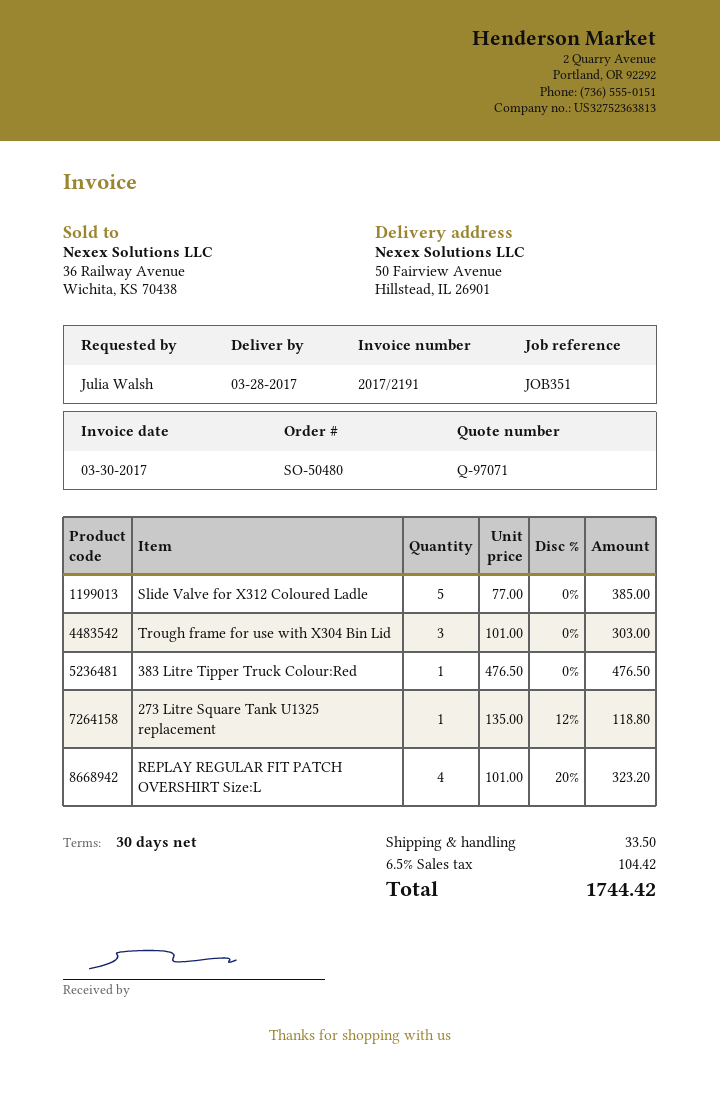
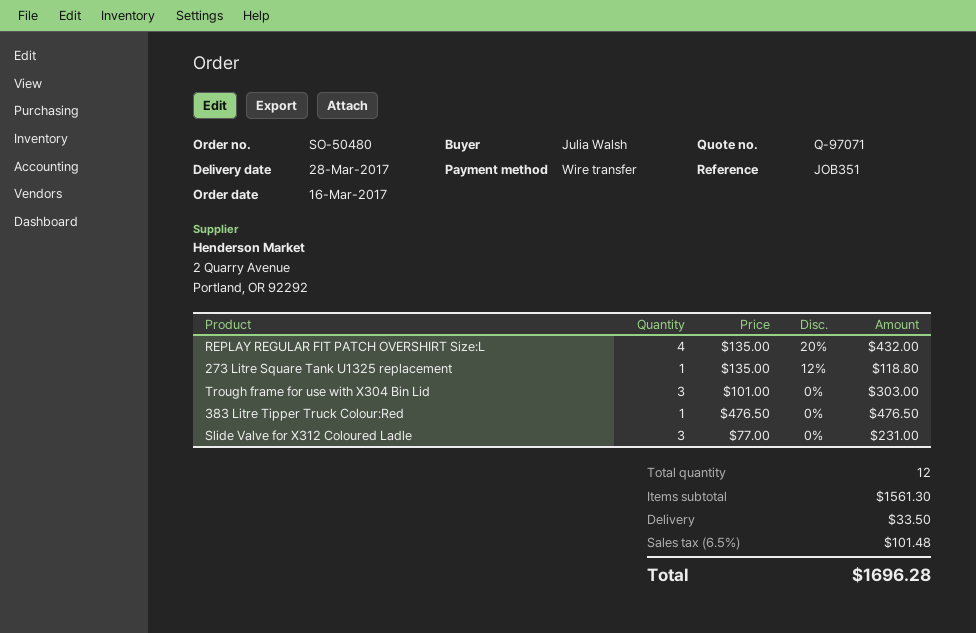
Slide Valve for X312 Coloured Ladle: 5 x 77.00 = 385.00 -> 3 x 77.00 = 231.00
REPLAY REGULAR FIT PATCH OVERSHIRT Size:L: 4 x 101.00 - 20% = 323.20 -> 4 x 135.00 - 20% = 432.00
tax: 6.5% = 104.42 -> 6.5% = 101.48
total: 1744.42 -> 1696.28

